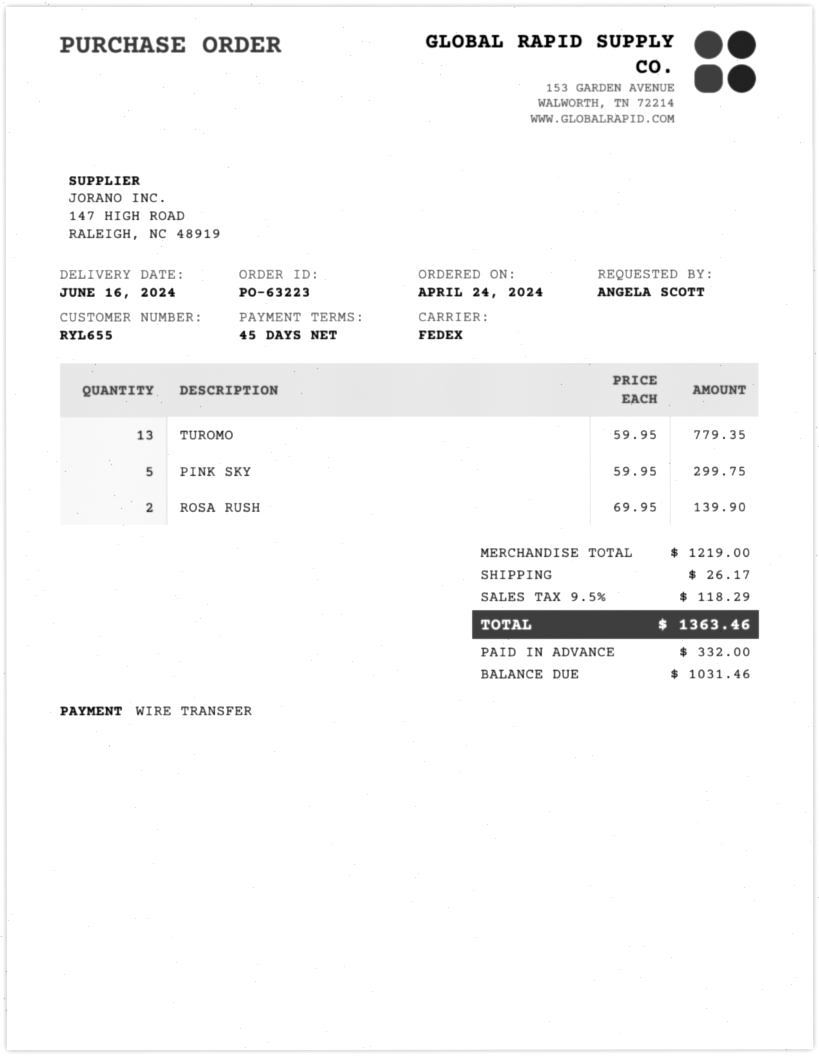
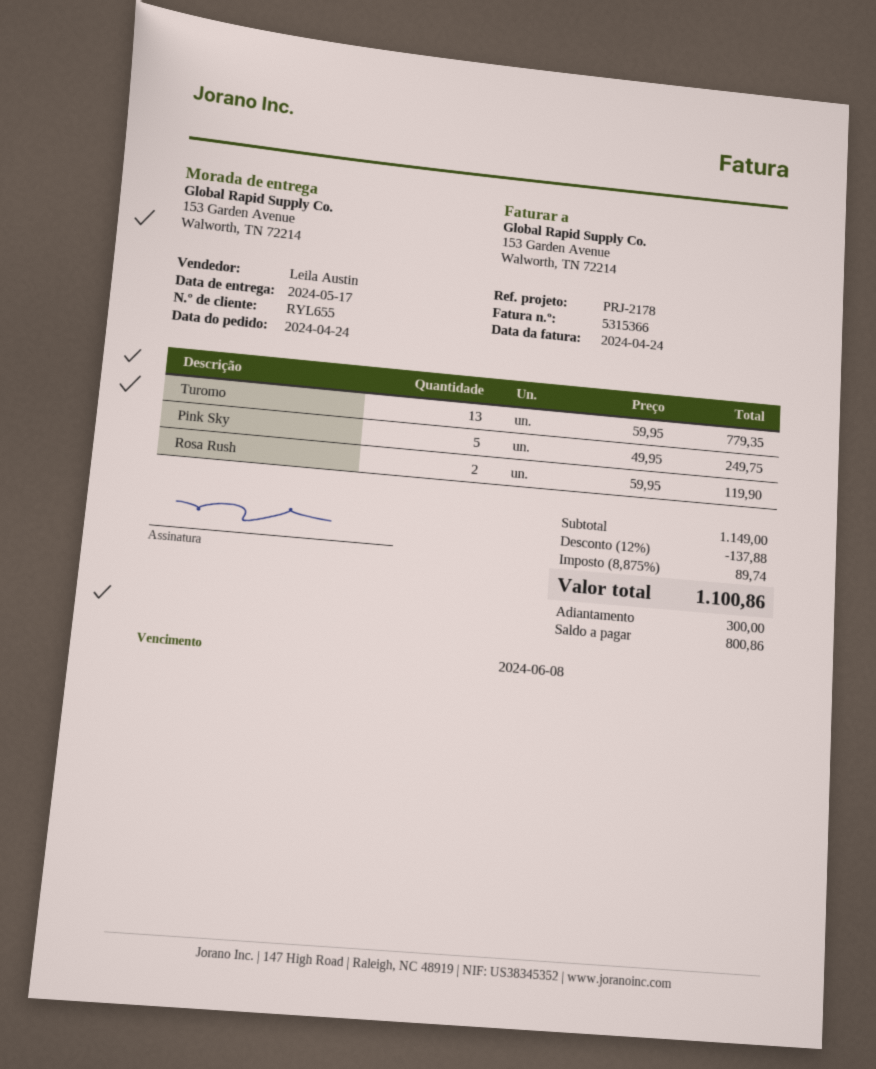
delivery date: 2024-06-16 -> 2024-05-17
PINK SKY: 5 x 59.95 = 299.75 -> 5 x 49.95 = 249.75
ROSA RUSH: 2 x 69.95 = 139.90 -> 2 x 59.95 = 119.90
subtotal: 1219.00 -> 1149.00
discount: none -> 12% = 137.88
shipping: 26.17 -> none
tax: 9.5% = 118.29 -> 8.875% = 89.74
total: 1363.46 -> 1100.86
deposit: 332.00 -> 300.00
balance: 1031.46 -> 800.86

